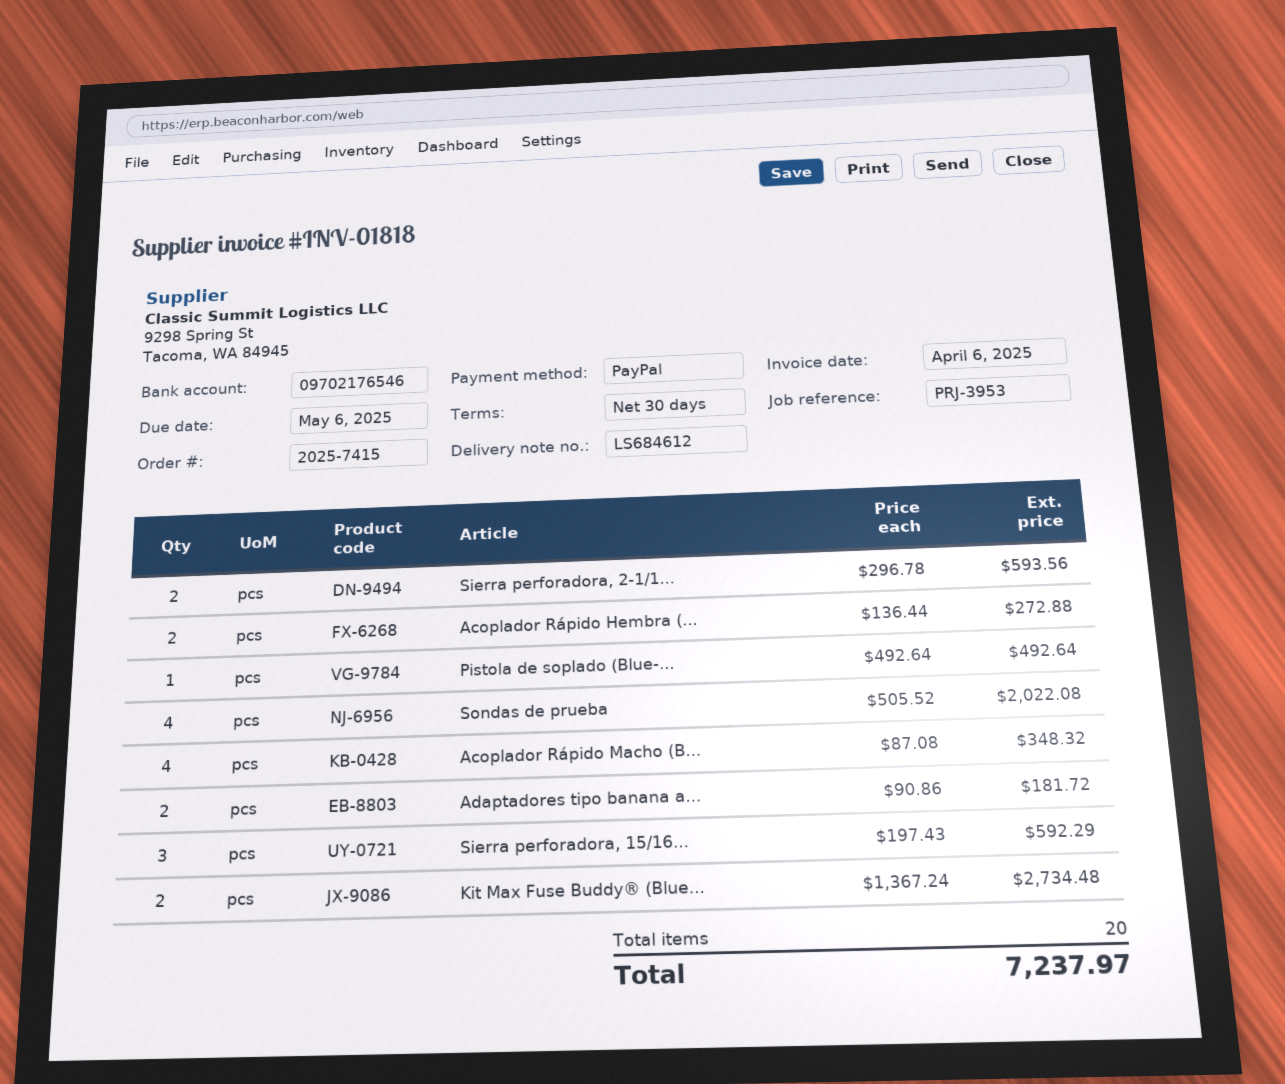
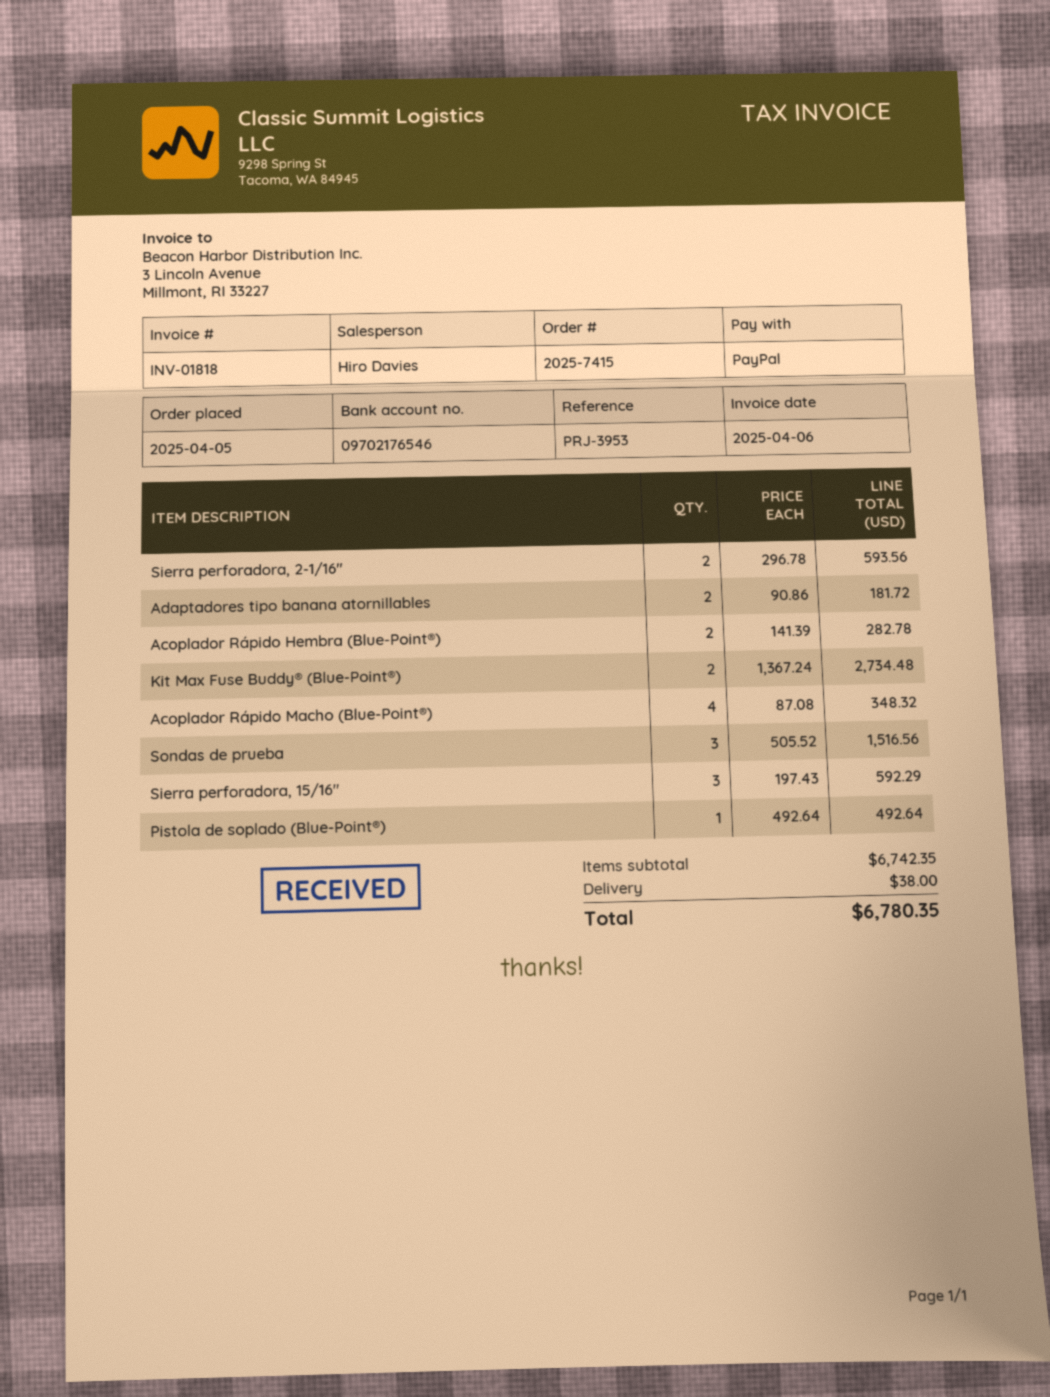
Acoplador Rápido Hembra (...: 2 x 136.44 = 272.88 -> 2 x 141.39 = 282.78
Sondas de prueba: 4 x 505.52 = 2022.08 -> 3 x 505.52 = 1516.56
shipping: none -> 38.00
total: 7237.97 -> 6780.35

